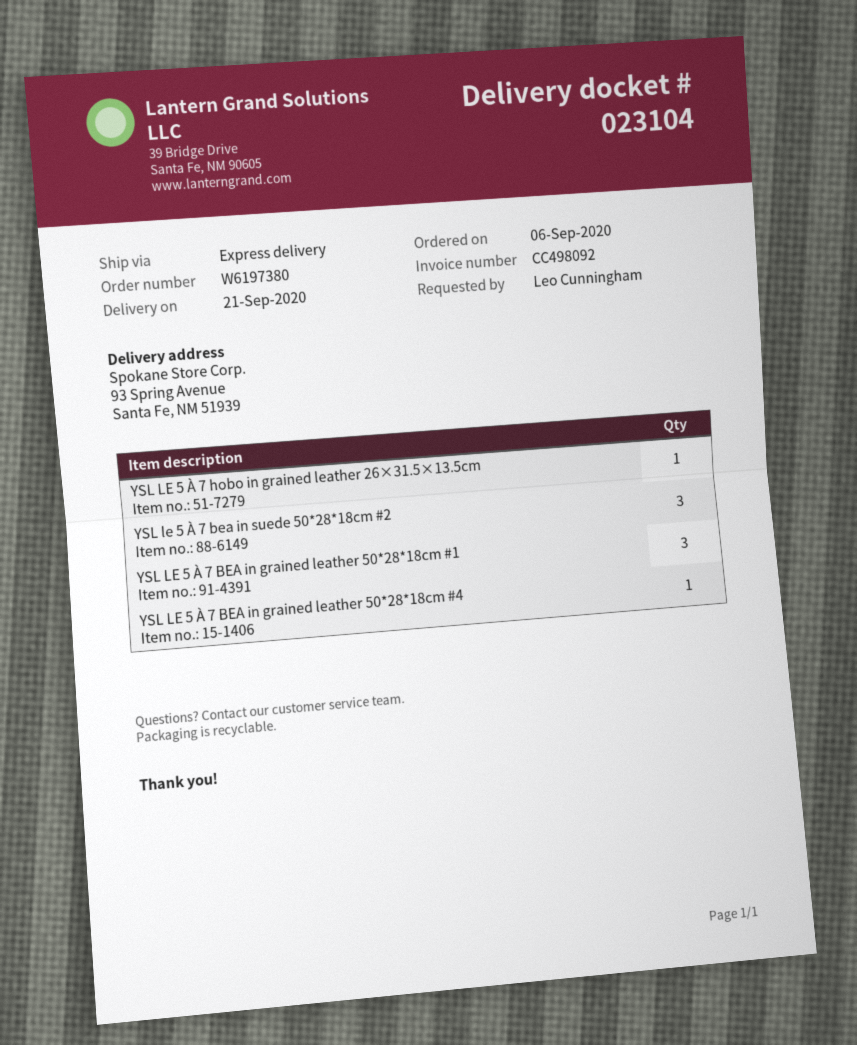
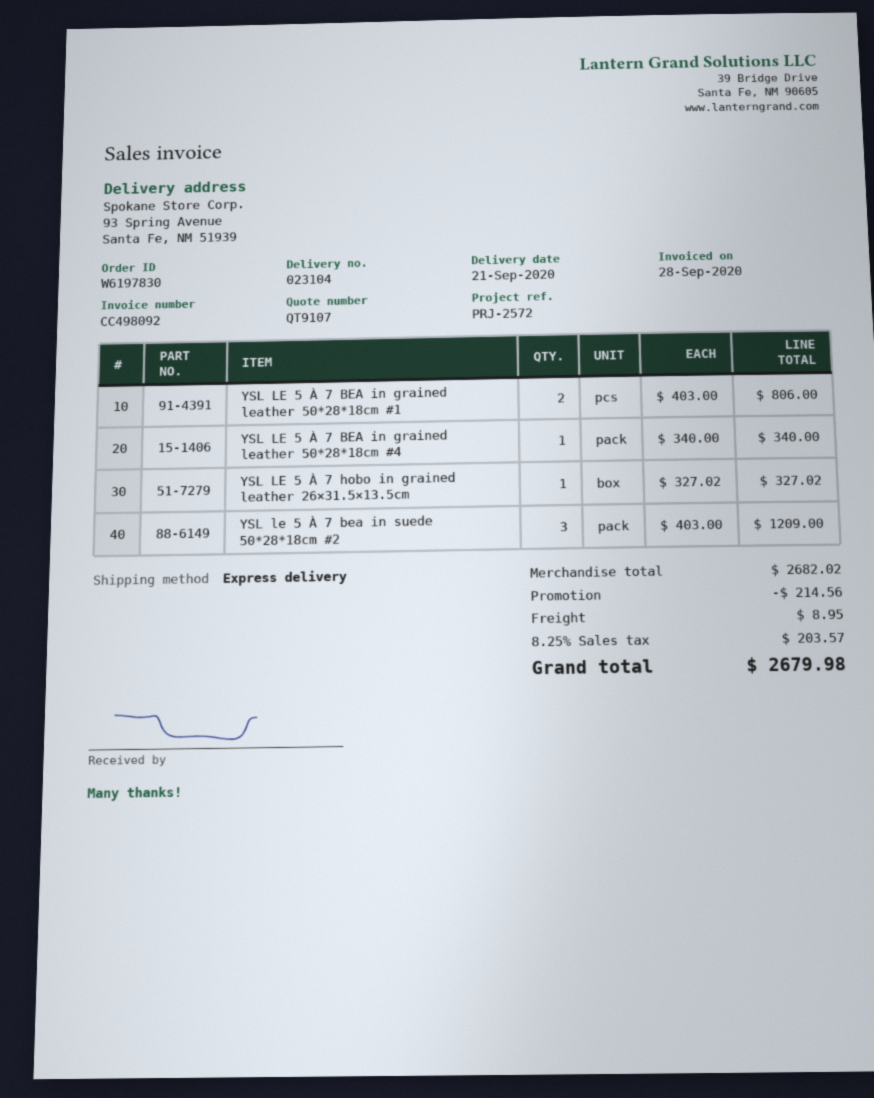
order number: W6197380 -> W6197830
YSL LE 5 À 7 BEA in grained leather 50*28*18cm #1: 3 -> 2

